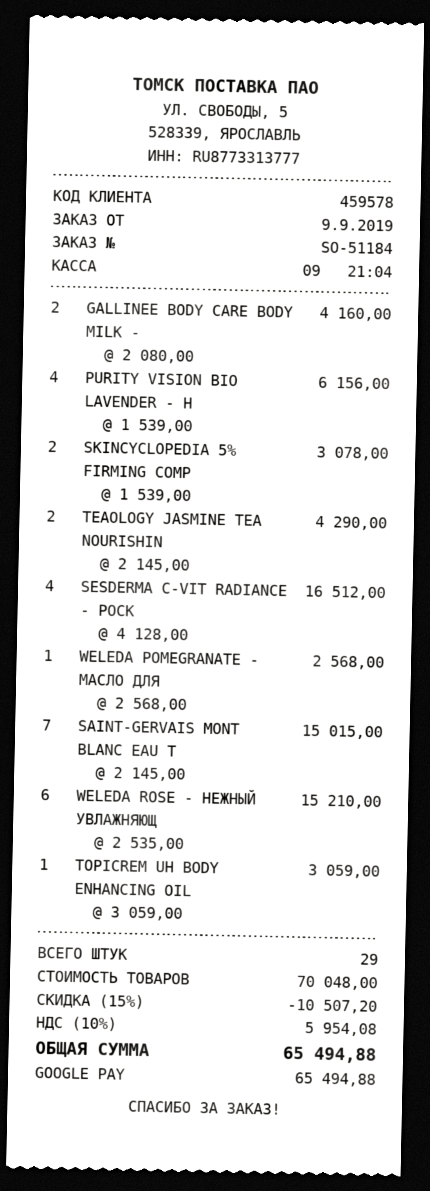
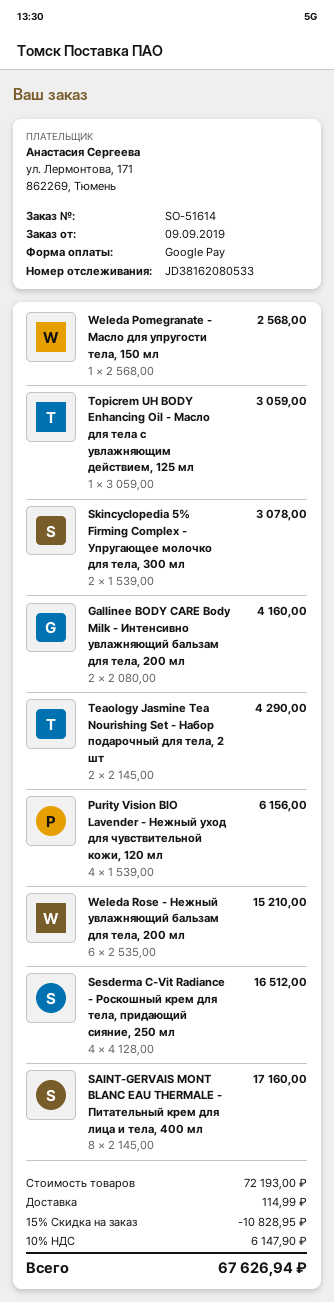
order number: SO-51184 -> SO-51614
SAINT-GERVAIS MONT BLANC EAU T: 7 x 2145.00 = 15015.00 -> 8 x 2145.00 = 17160.00
subtotal: 70048.00 -> 72193.00
discount: 15% = 10507.20 -> 15% = 10828.95
shipping: none -> 114.99
tax: 10% = 5954.08 -> 10% = 6147.90
total: 65494.88 -> 67626.94

